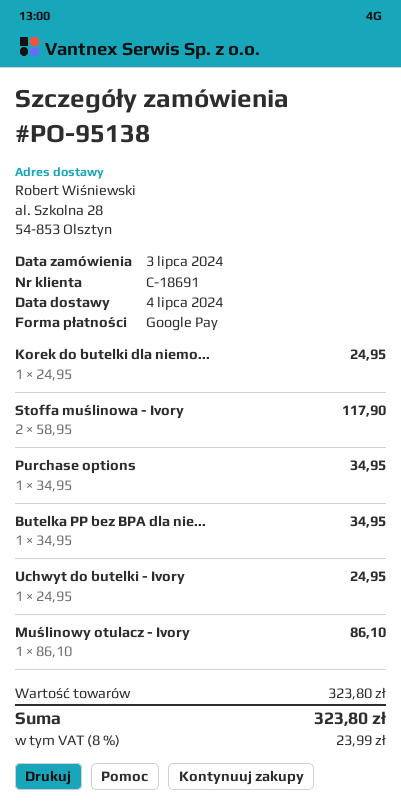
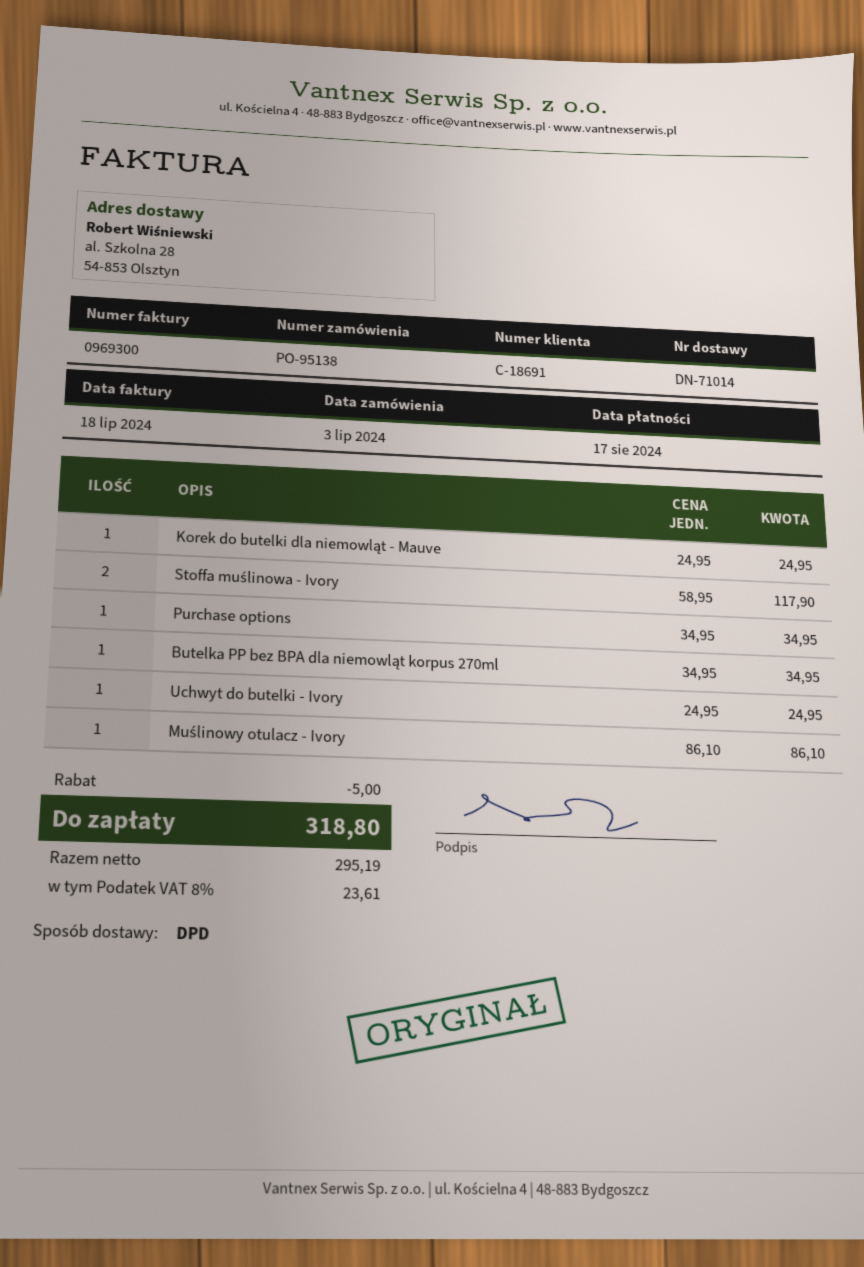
discount: none -> 5.00
tax: 8% = 23.99 -> 8% = 23.61
total: 323.80 -> 318.80

